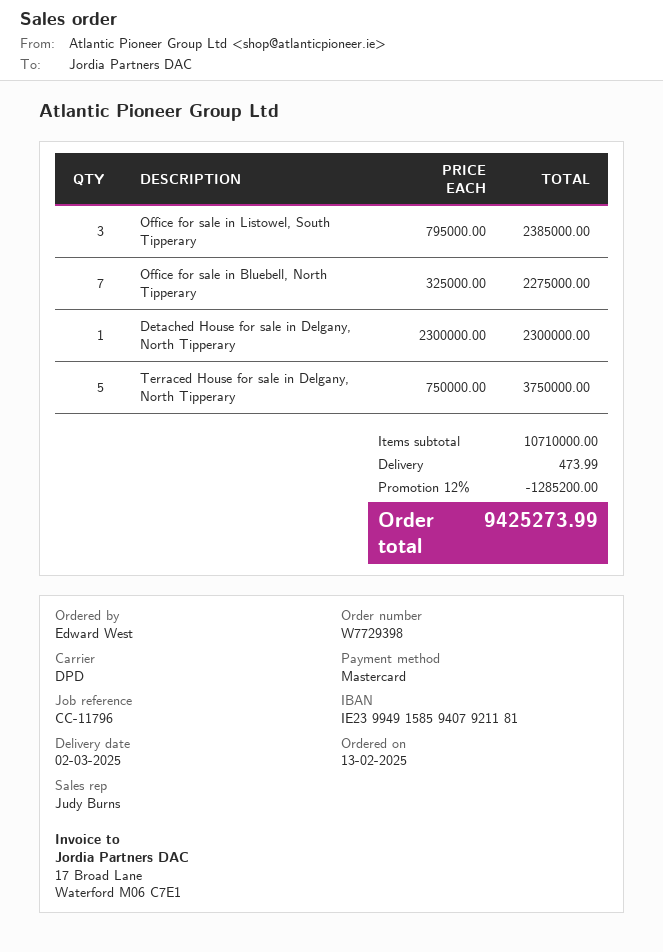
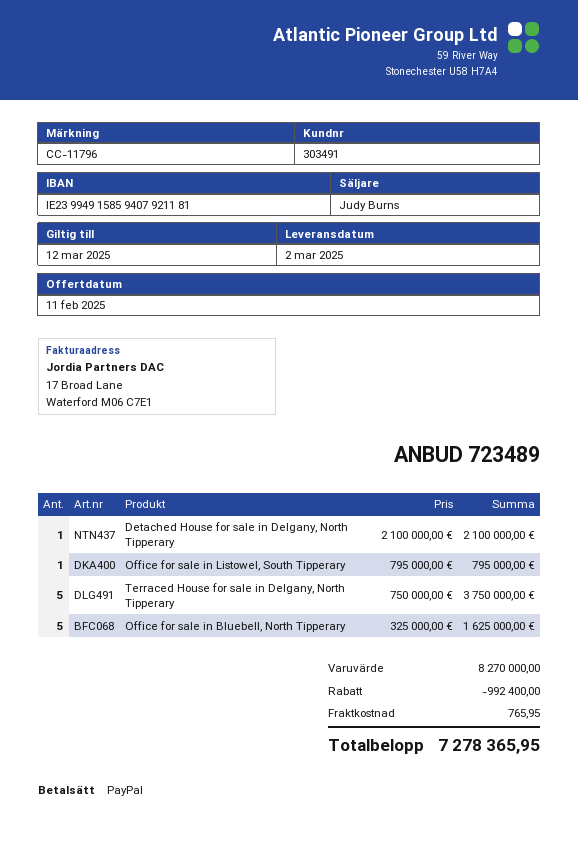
payment method: Mastercard -> PayPal
Office for sale in Listowel, South Tipperary: 3 x 795000.00 = 2385000.00 -> 1 x 795000.00 = 795000.00
Office for sale in Bluebell, North Tipperary: 7 x 325000.00 = 2275000.00 -> 5 x 325000.00 = 1625000.00
Detached House for sale in Delgany, North Tipperary: 1 x 2300000.00 = 2300000.00 -> 1 x 2100000.00 = 2100000.00
subtotal: 10710000.00 -> 8270000.00
discount: 1285200.00 -> 992400.00
shipping: 473.99 -> 765.95
total: 9425273.99 -> 7278365.95

